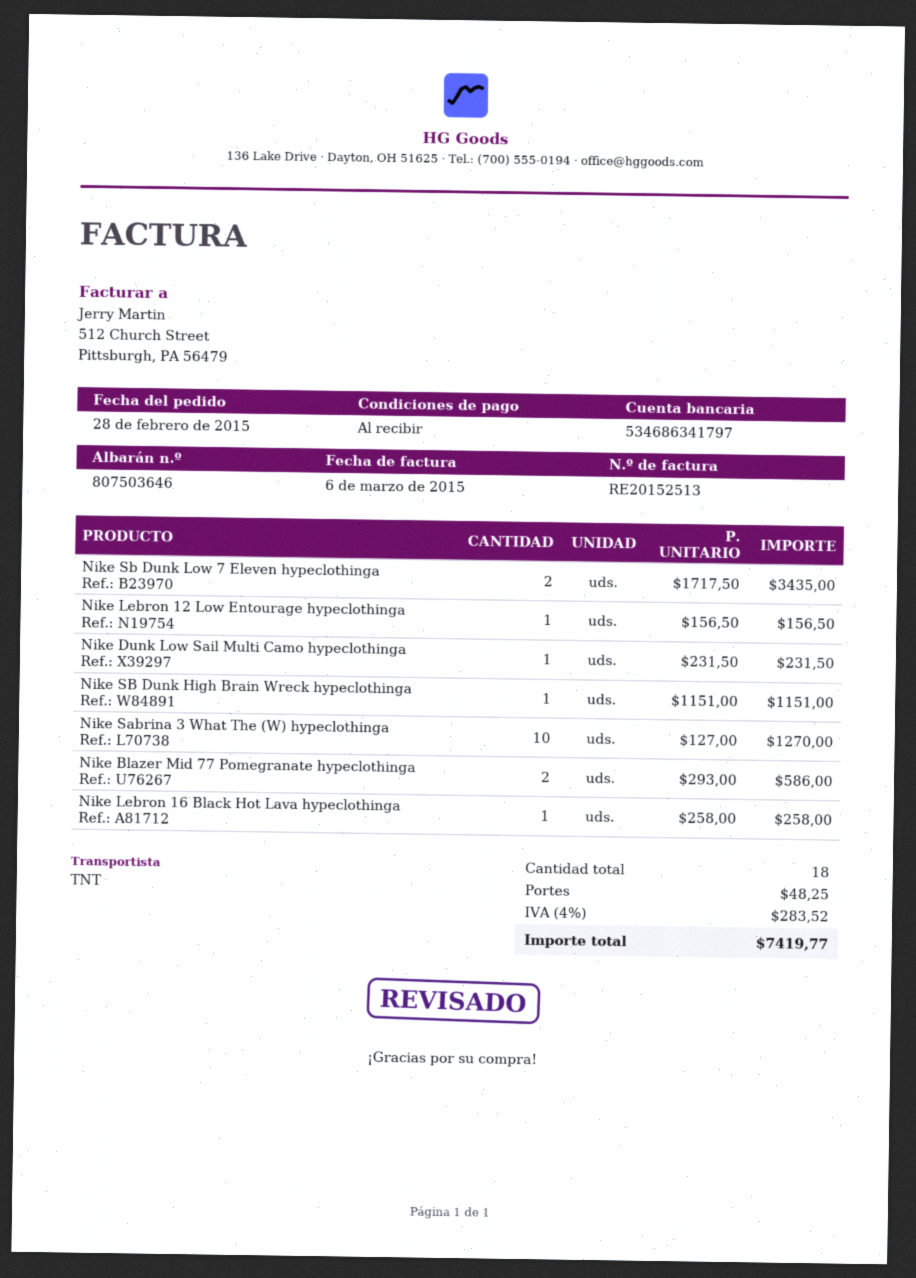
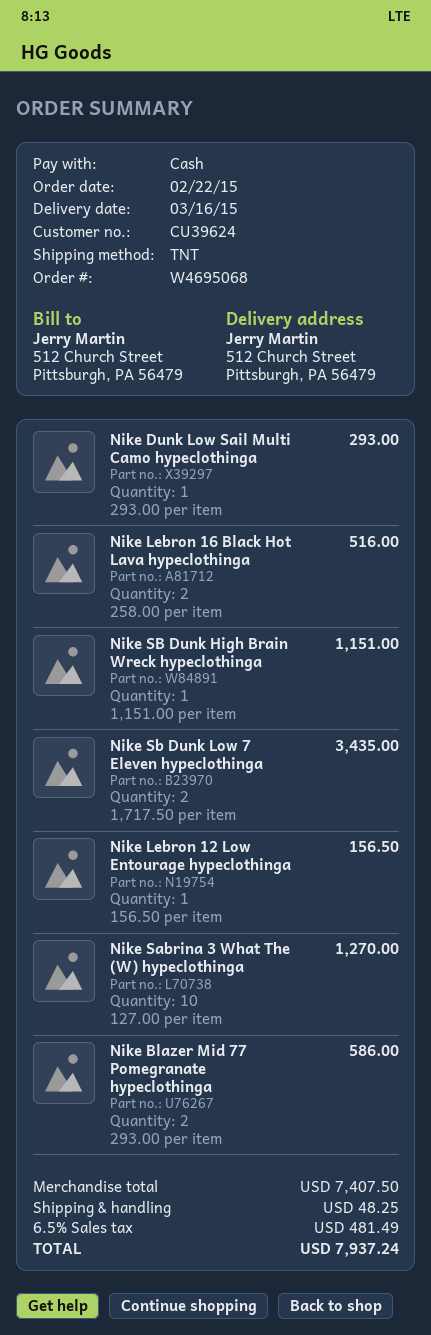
order date: 2015-02-28 -> 2015-02-22
Nike Dunk Low Sail Multi Camo hypeclothinga: 1 x 231.50 = 231.50 -> 1 x 293.00 = 293.00
Nike Lebron 16 Black Hot Lava hypeclothinga: 1 x 258.00 = 258.00 -> 2 x 258.00 = 516.00
tax: 4% = 283.52 -> 6.5% = 481.49
total: 7419.77 -> 7937.24

